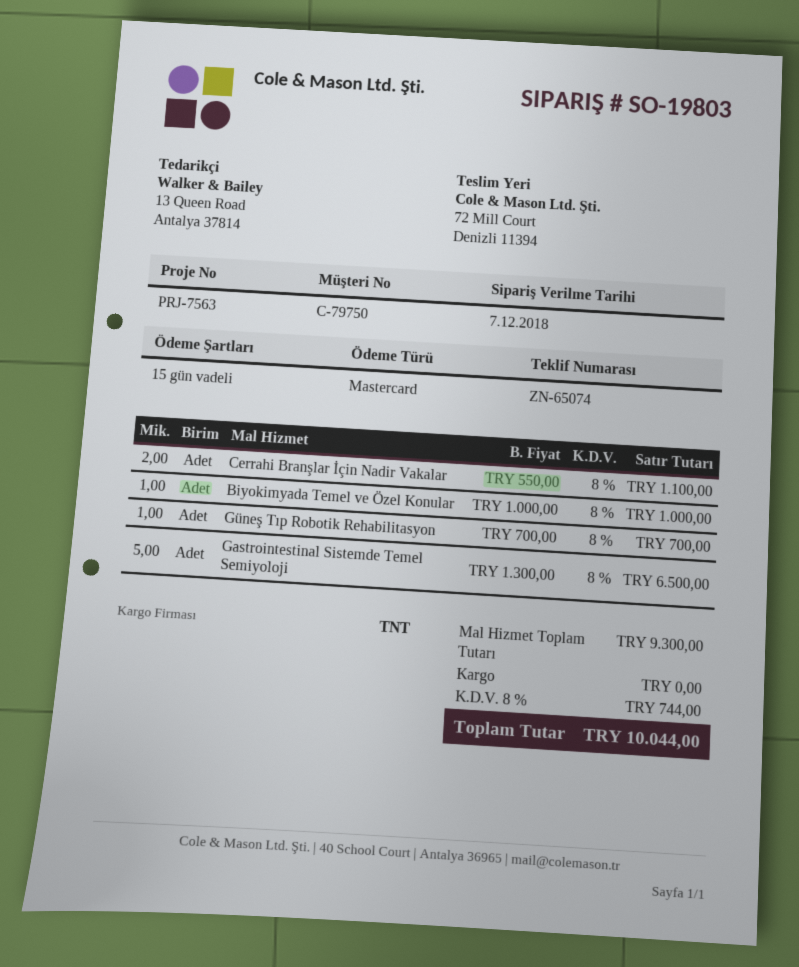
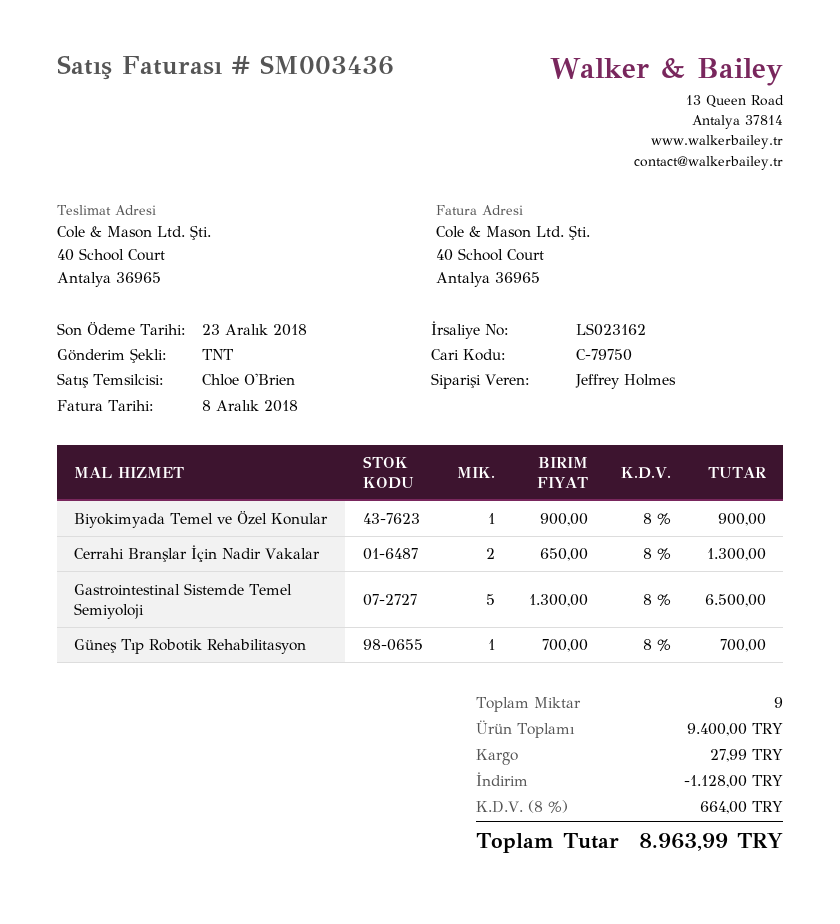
ship to: 72 Mill Court, Denizli 11394 -> 40 School Court, Antalya 36965
Cerrahi Branşlar İçin Nadir Vakalar: 2 x 550.00 = 1100.00 -> 2 x 650.00 = 1300.00
Biyokimyada Temel ve Özel Konular: 1 x 1000.00 = 1000.00 -> 1 x 900.00 = 900.00
subtotal: 9300.00 -> 9400.00
discount: none -> 1128.00
shipping: 0.00 -> 27.99
tax: 8% = 744.00 -> 8% = 664.00
total: 10044.00 -> 8963.99

